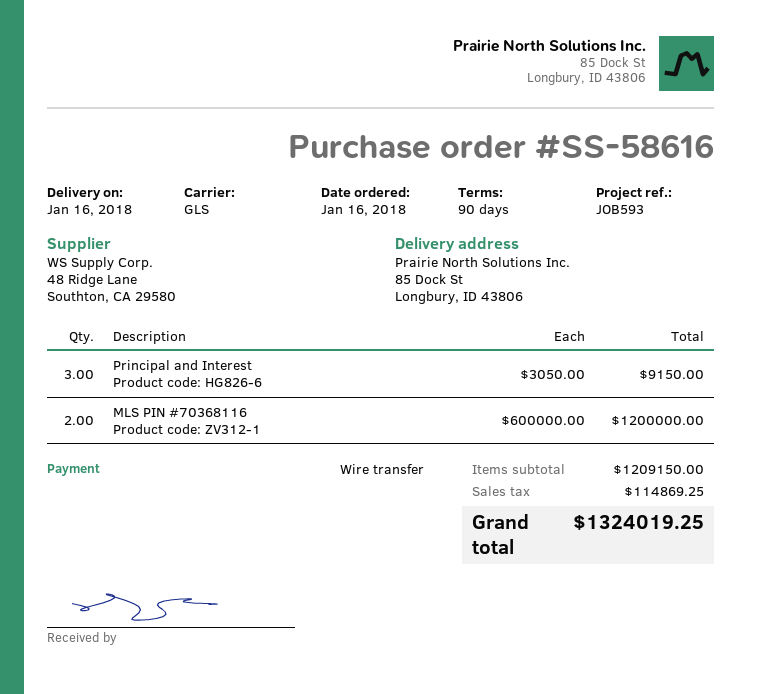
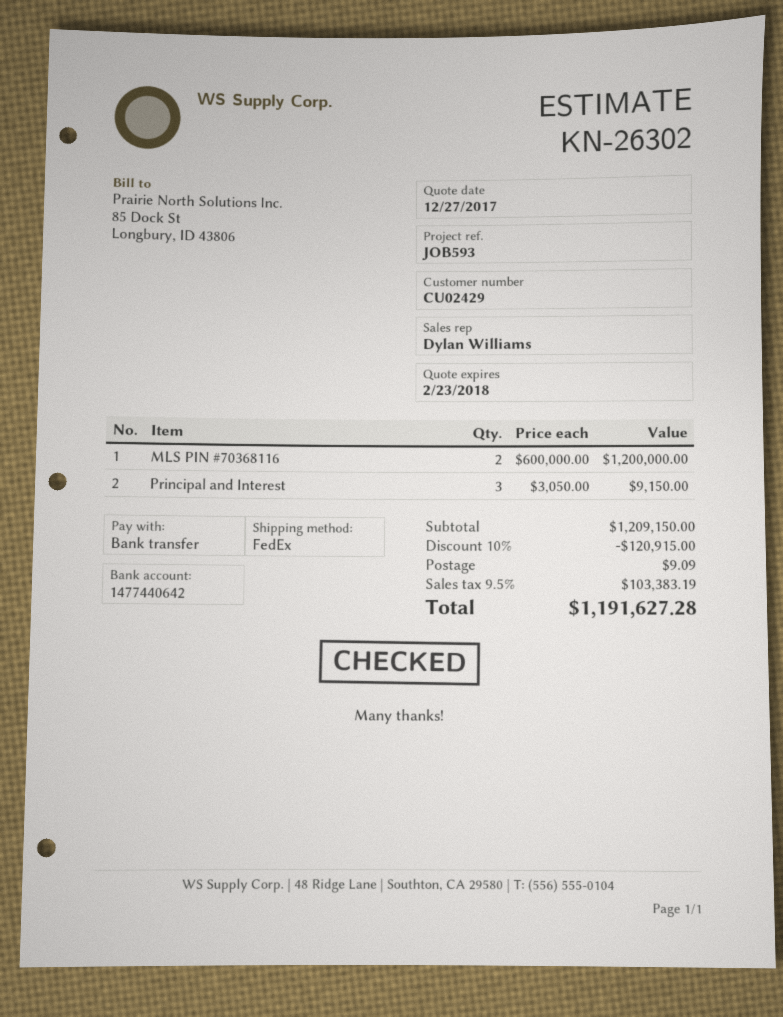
shipping method: GLS -> FedEx
discount: none -> 10% = 120915.00
shipping: none -> 9.09
tax: 114869.25 -> 103383.19
total: 1324019.25 -> 1191627.28

